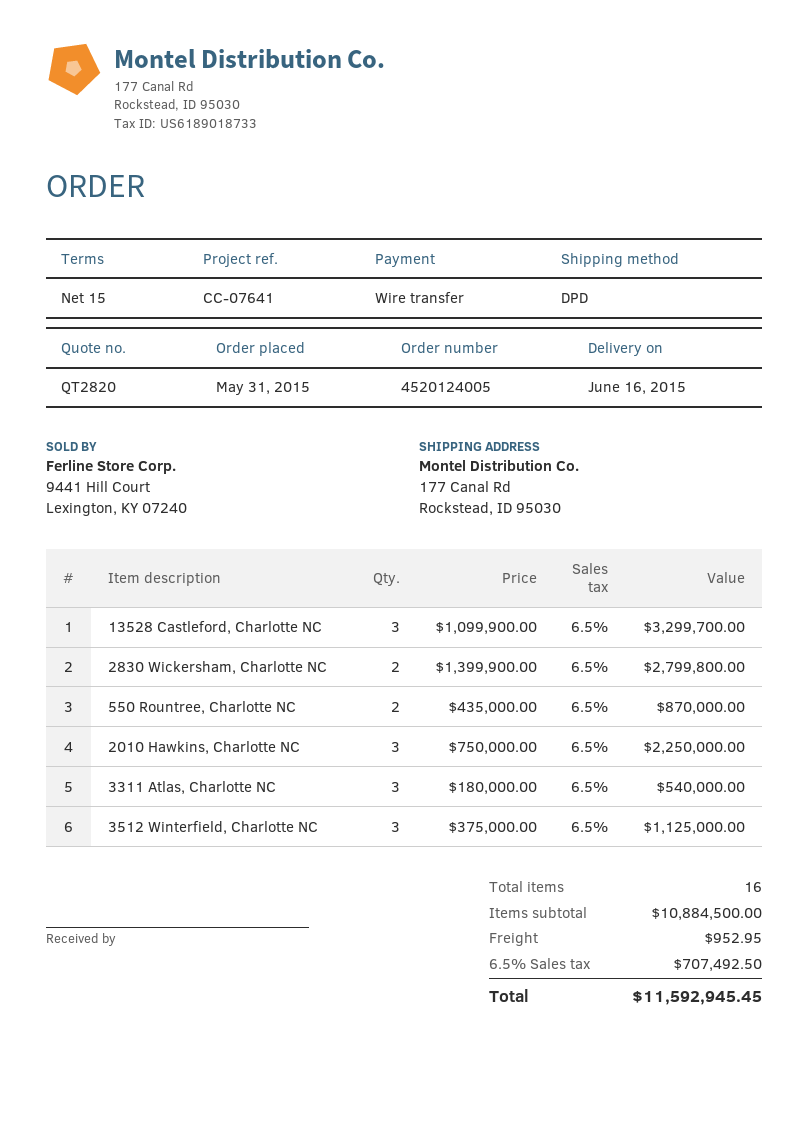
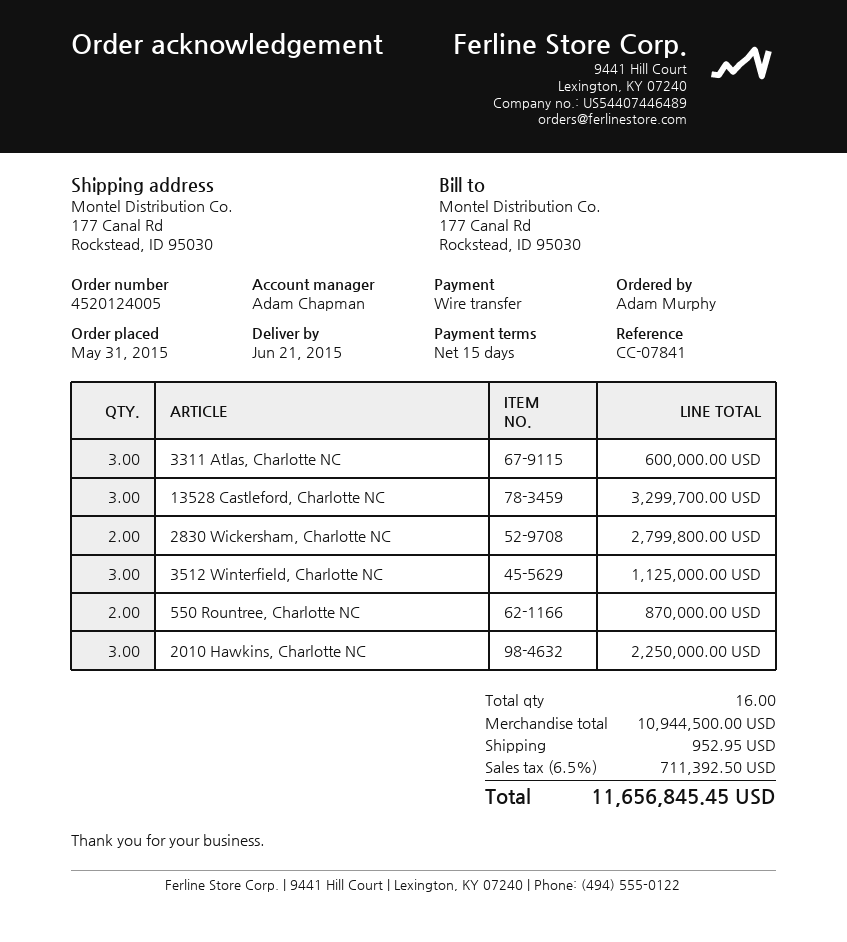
delivery date: 2015-06-16 -> 2015-06-21
reference: CC-07641 -> CC-07841
3311 Atlas, Charlotte NC: 3 for 540000.00 -> 3 for 600000.00
subtotal: 10884500.00 -> 10944500.00
tax: 6.5% = 707492.50 -> 6.5% = 711392.50
total: 11592945.45 -> 11656845.45

